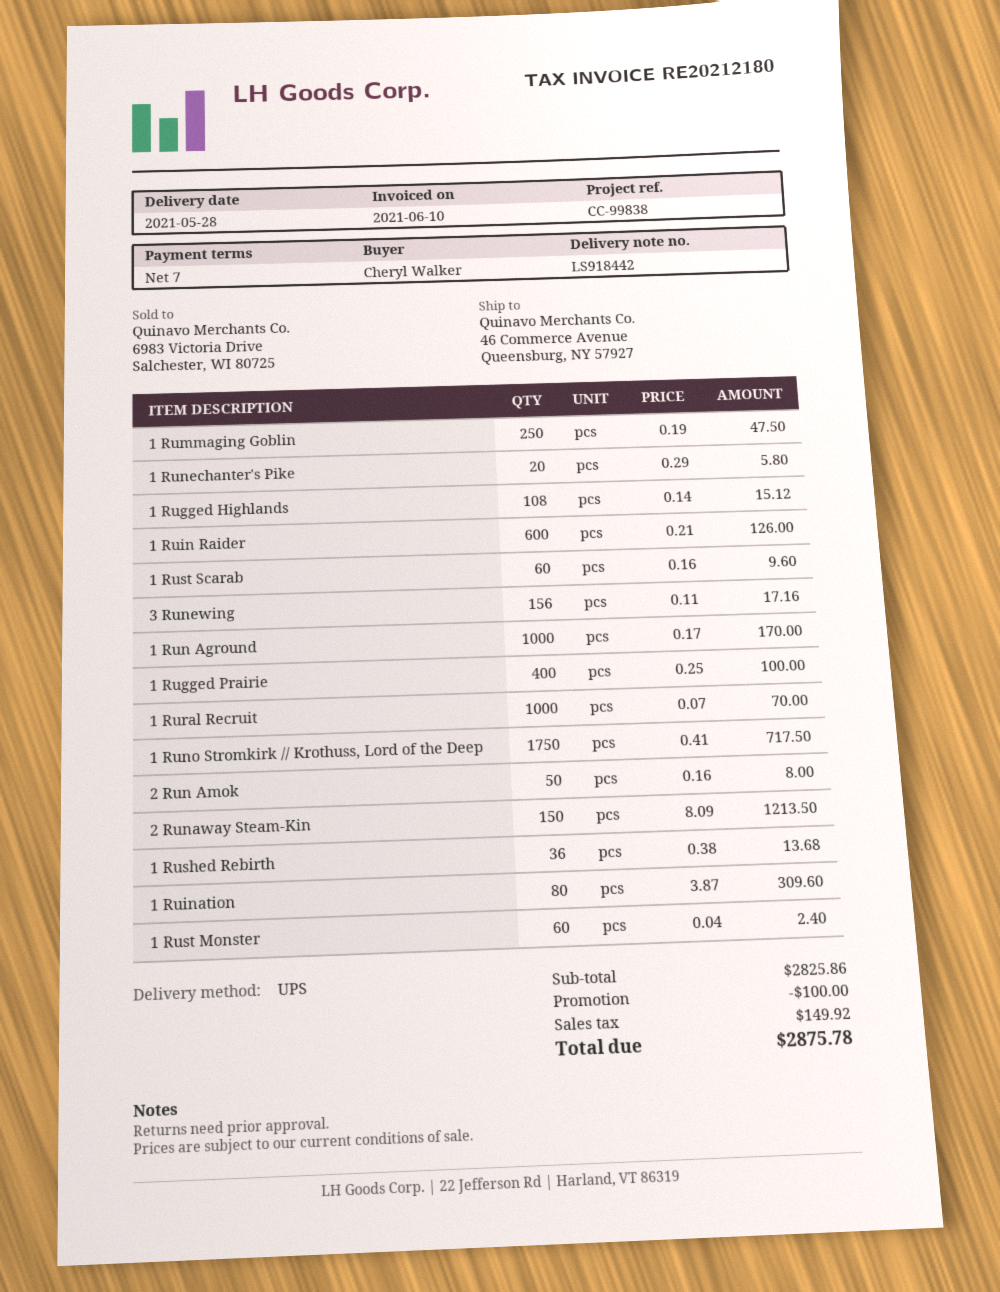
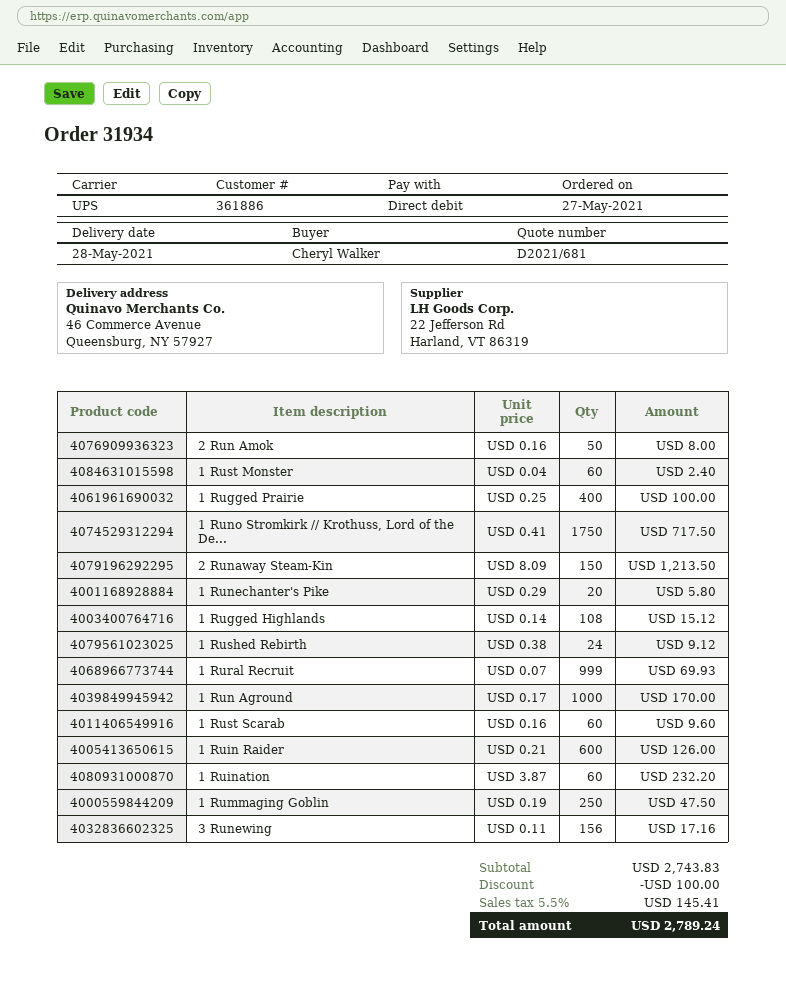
1 Rural Recruit: 1000 x 0.07 = 70.00 -> 999 x 0.07 = 69.93
1 Rushed Rebirth: 36 x 0.38 = 13.68 -> 24 x 0.38 = 9.12
1 Ruination: 80 x 3.87 = 309.60 -> 60 x 3.87 = 232.20
subtotal: 2825.86 -> 2743.83
tax: 149.92 -> 145.41
total: 2875.78 -> 2789.24

